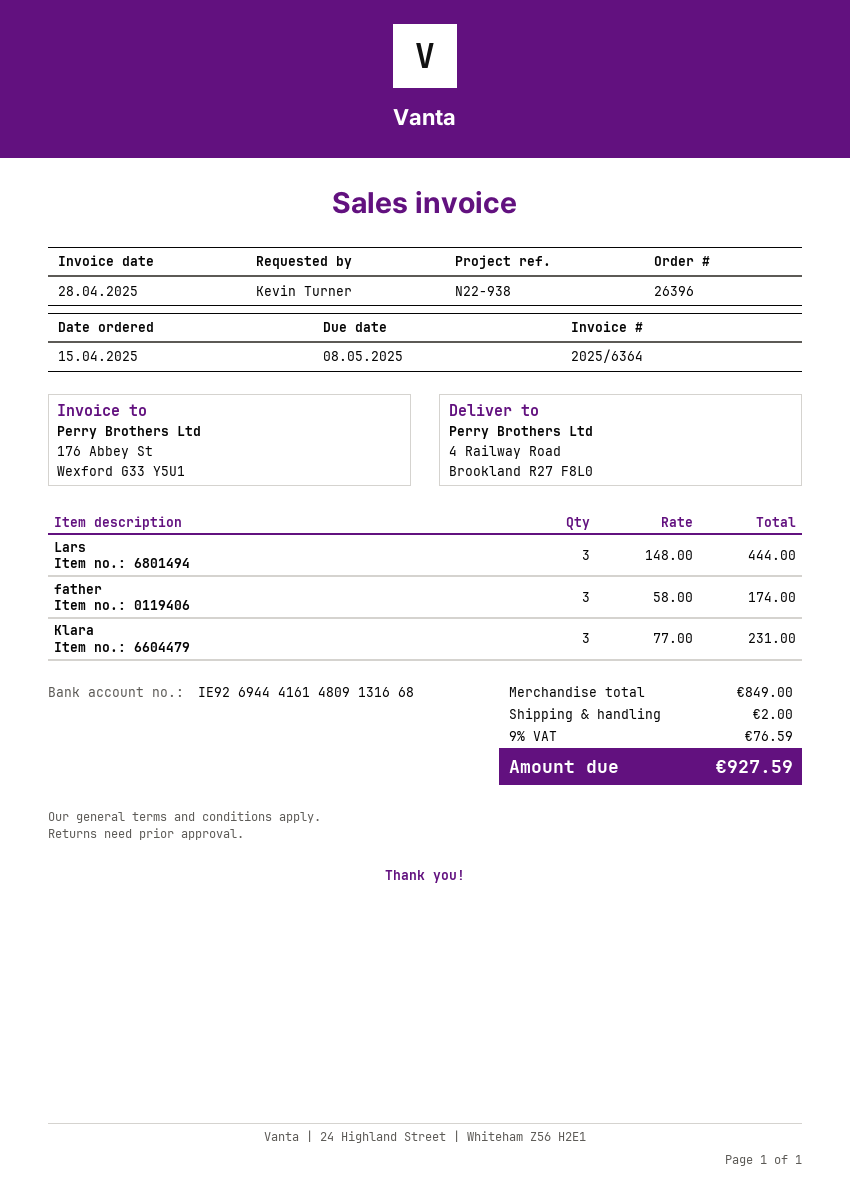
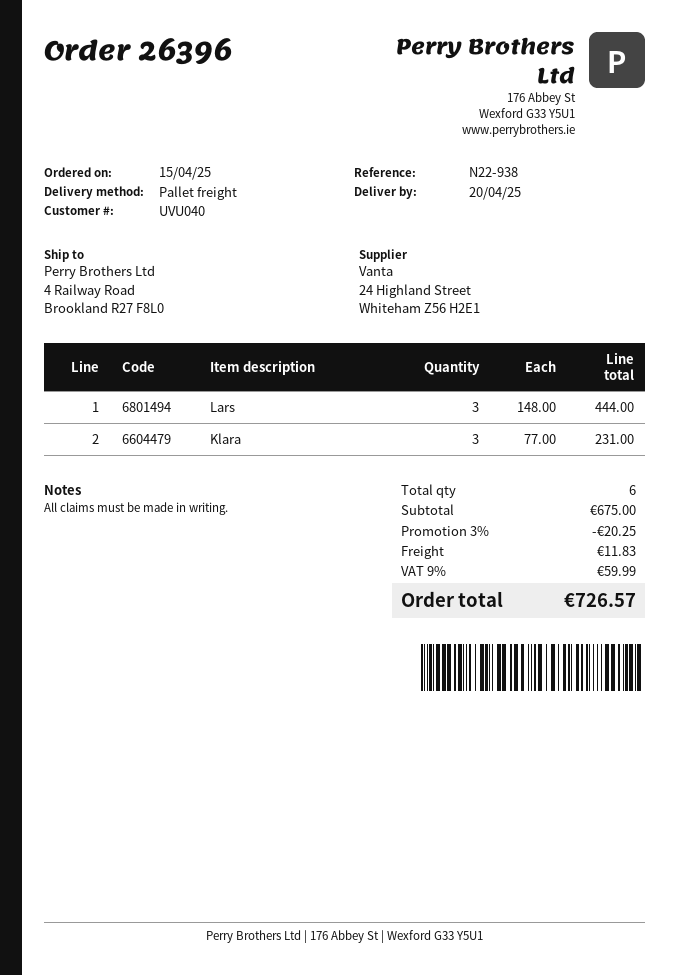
father: 3 x 58.00 = 174.00 -> none
subtotal: 849.00 -> 675.00
discount: none -> 3% = 20.25
shipping: 2.00 -> 11.83
tax: 9% = 76.59 -> 9% = 59.99
total: 927.59 -> 726.57

